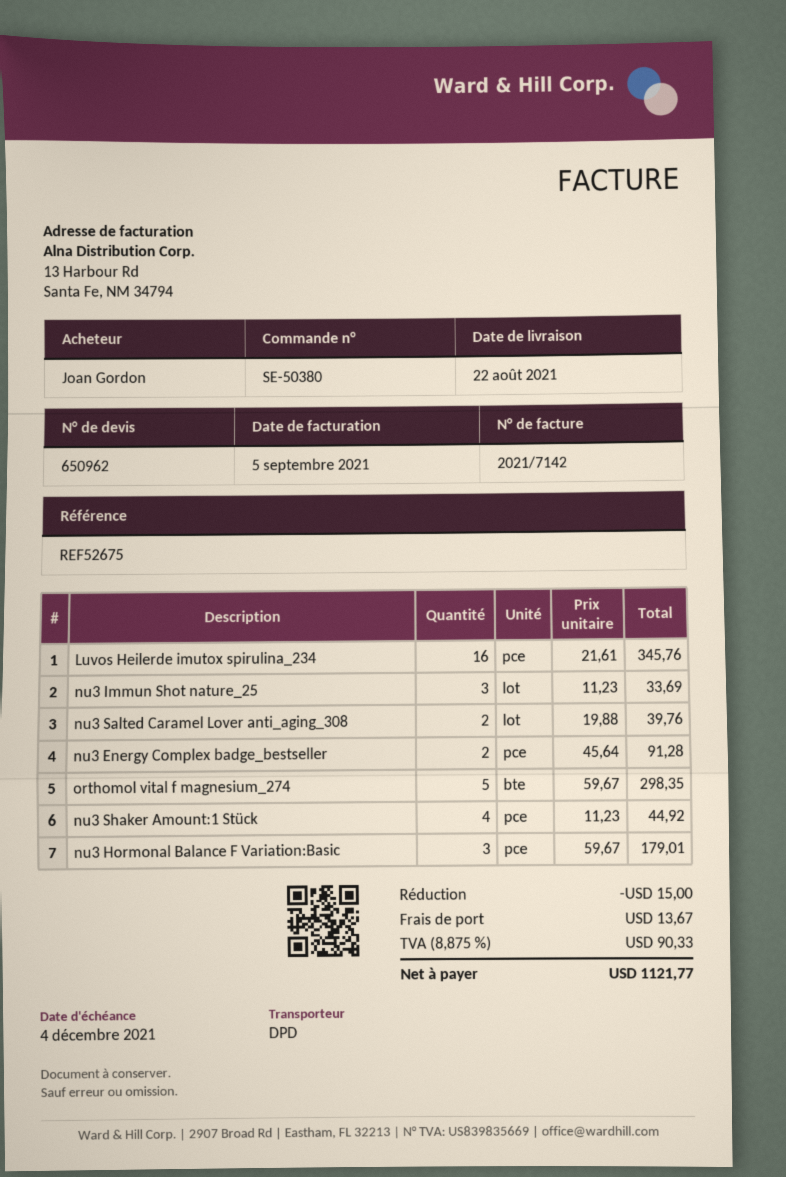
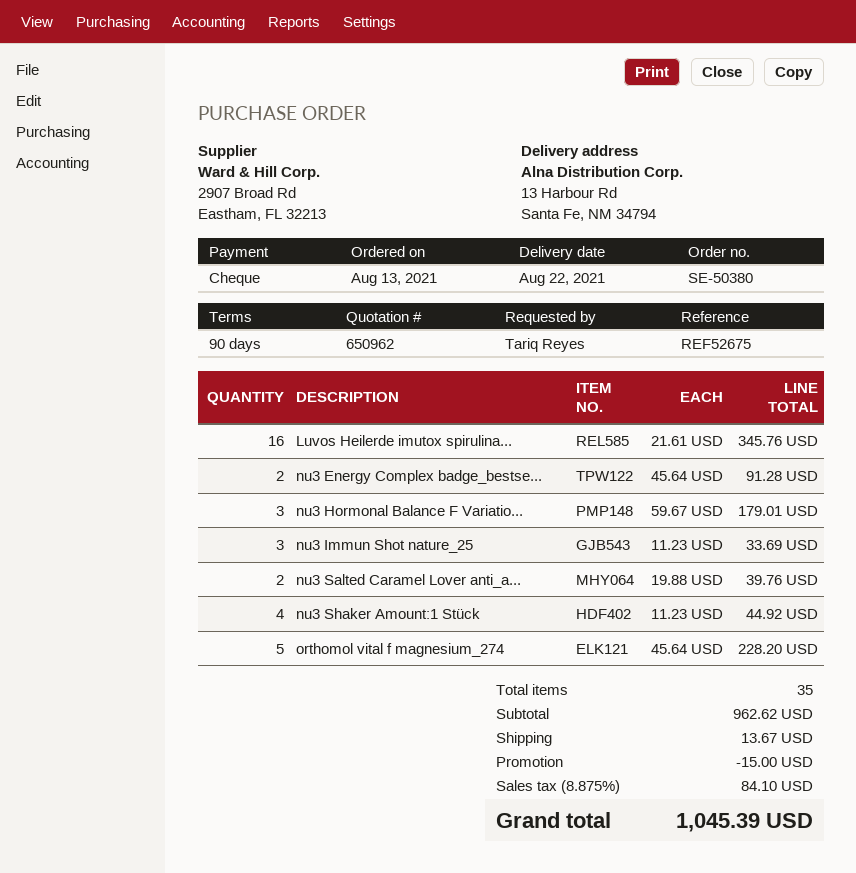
ordered by: Joan Gordon -> Tariq Reyes
orthomol vital f magnesium_274: 5 x 59.67 = 298.35 -> 5 x 45.64 = 228.20
tax: 8.875% = 90.33 -> 8.875% = 84.10
total: 1121.77 -> 1045.39

